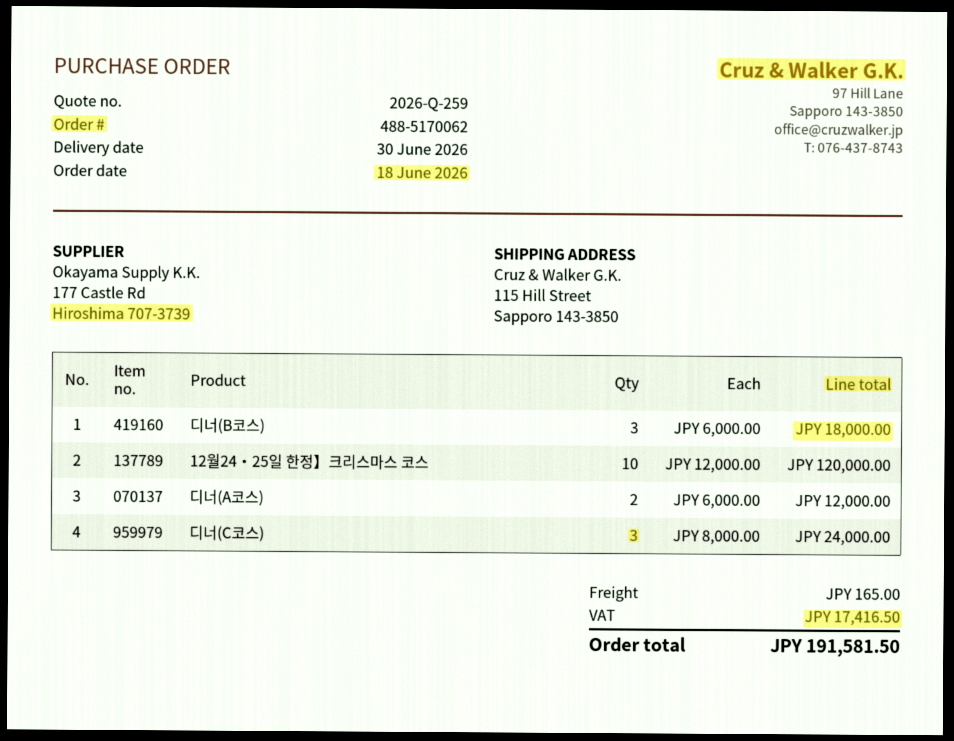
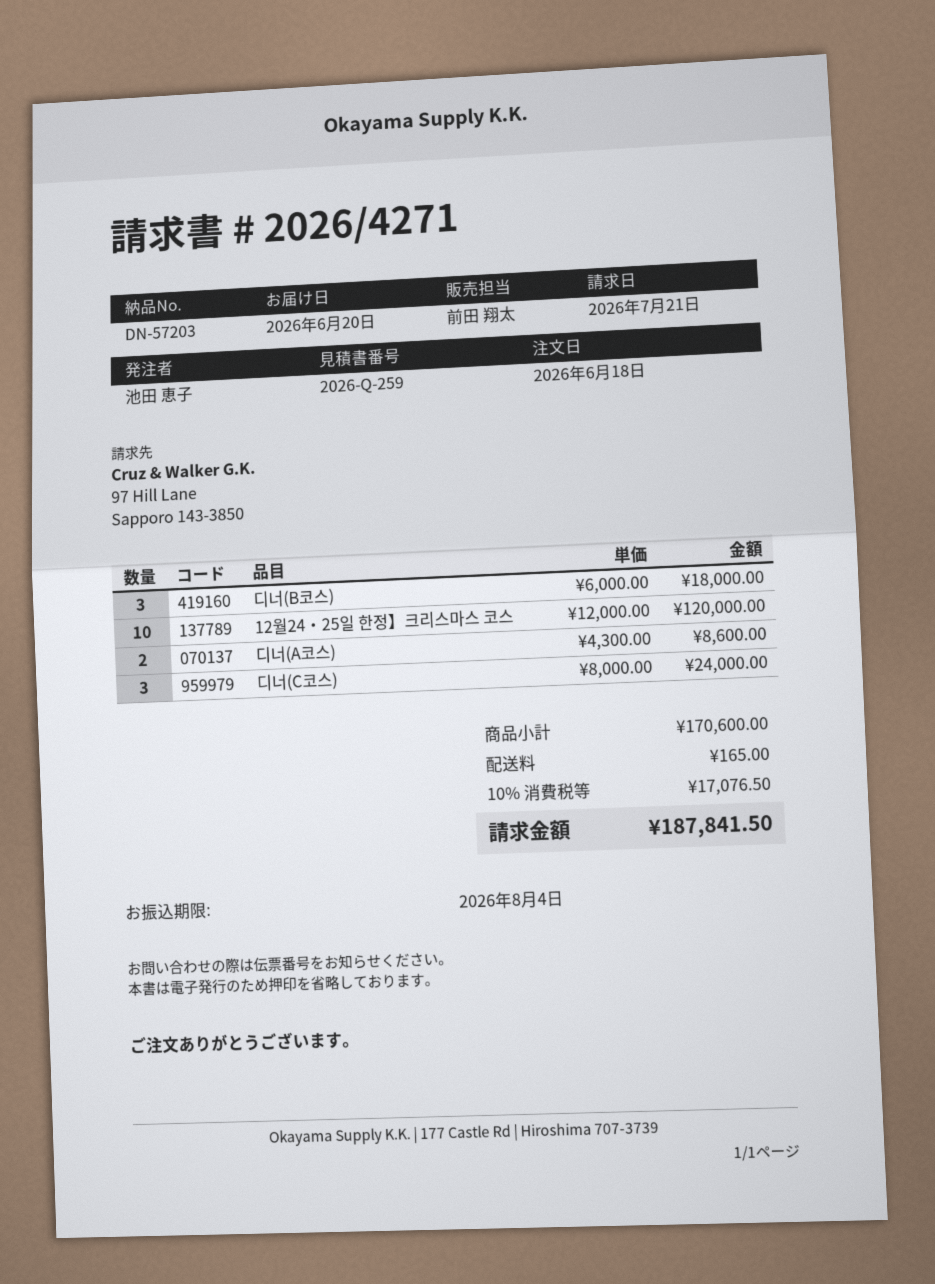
delivery date: 2026-06-30 -> 2026-06-20
디너(A코스): 2 x 6000.00 = 12000.00 -> 2 x 4300.00 = 8600.00
tax: 17416.50 -> 17076.50
total: 191581.50 -> 187841.50

